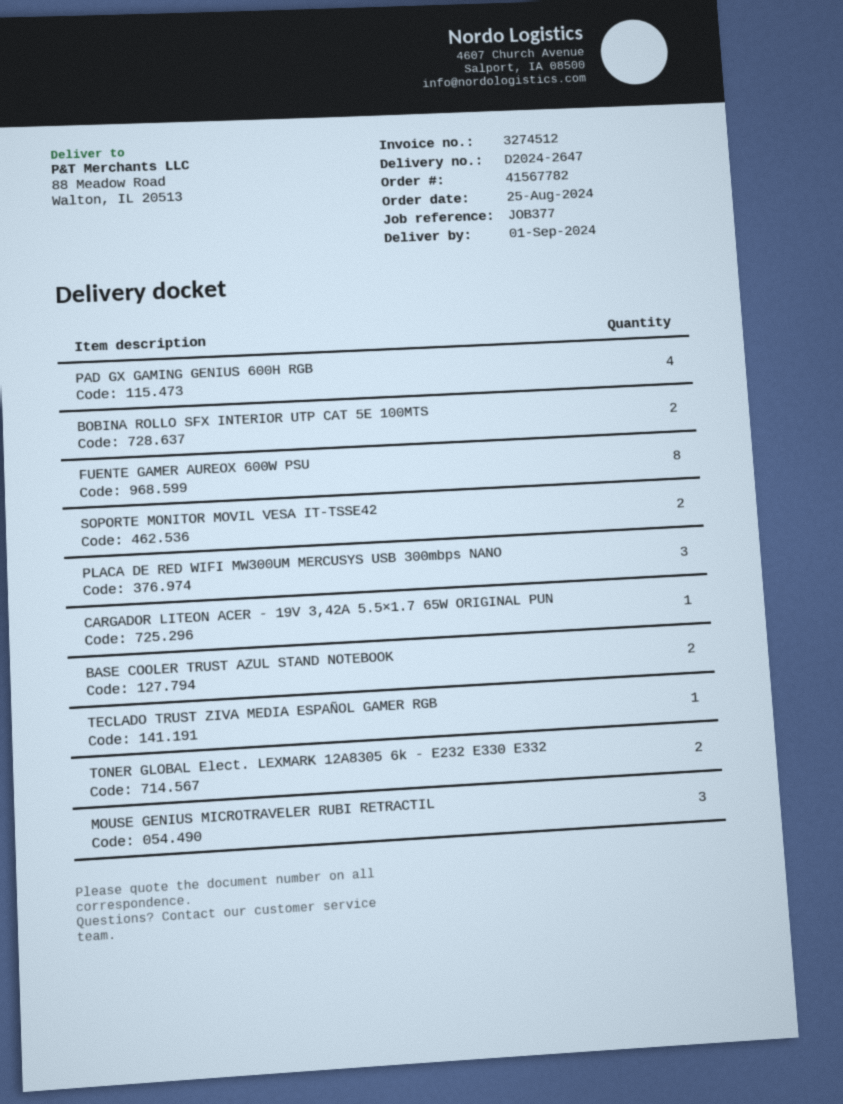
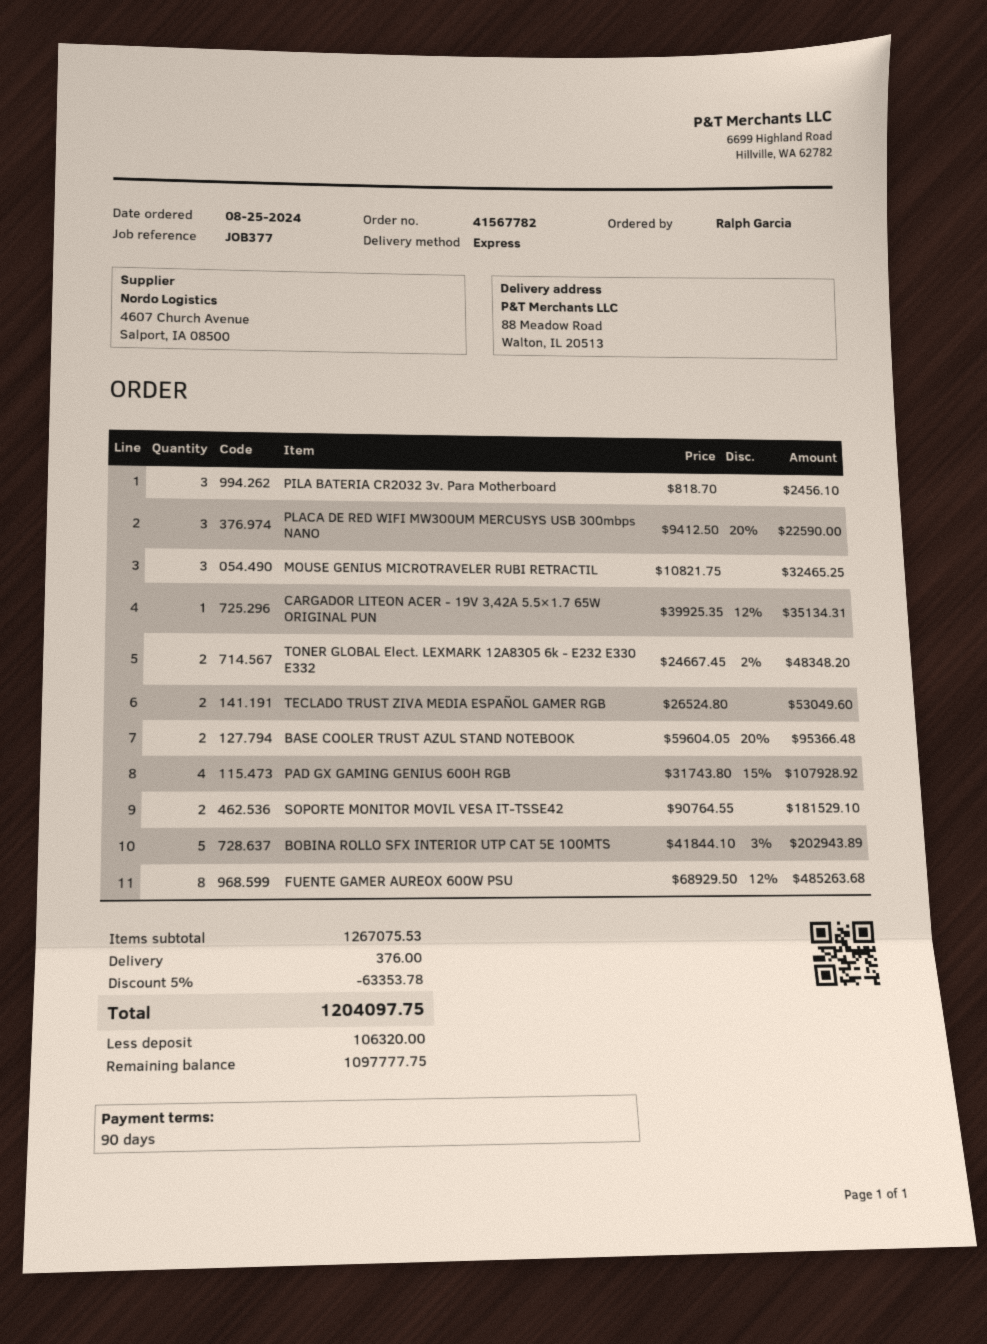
BOBINA ROLLO SFX INTERIOR UTP CAT 5E 100MTS: 2 -> 5
TECLADO TRUST ZIVA MEDIA ESPAÑOL GAMER RGB: 1 -> 2
PILA BATERIA CR2032 3v. Para Motherboard: none -> 3

